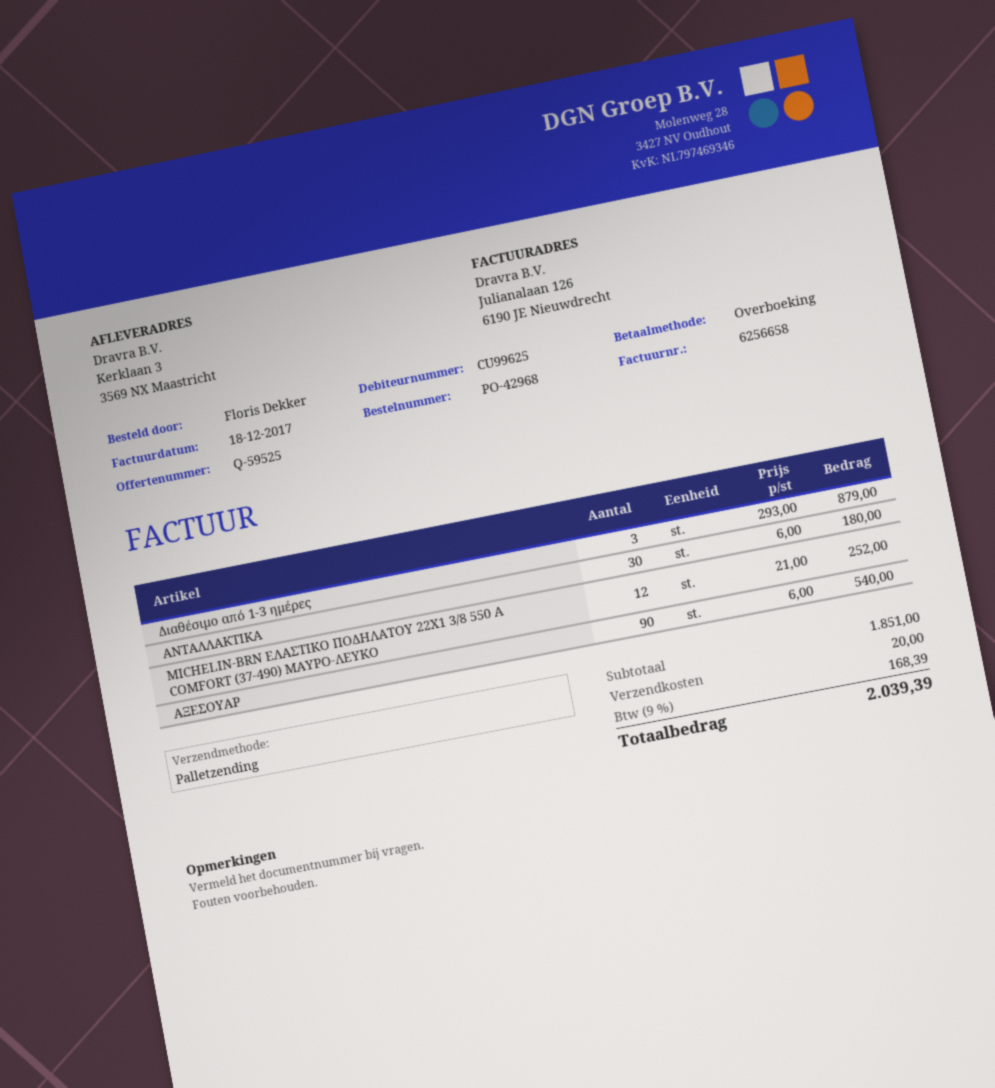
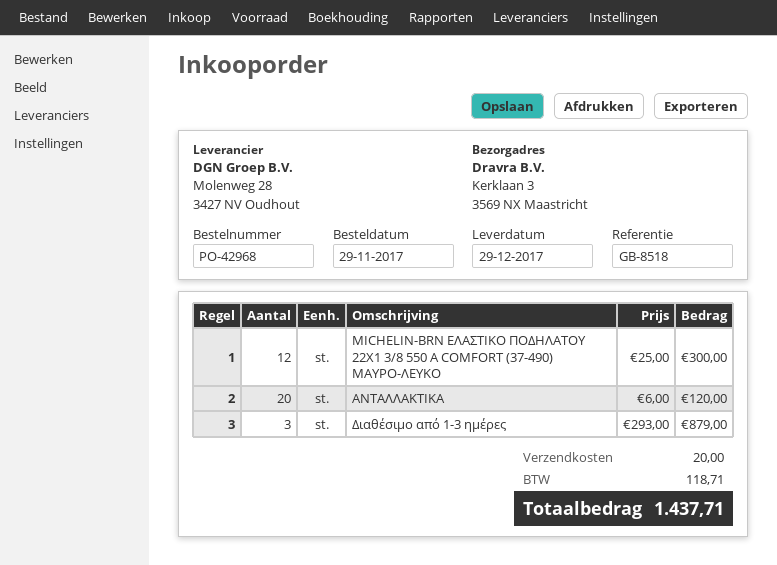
ΑΝΤΑΛΛΑΚΤΙΚΑ: 30 x 6.00 = 180.00 -> 20 x 6.00 = 120.00
MICHELIN-BRN ΕΛΑΣΤΙΚΟ ΠΟΔΗΛΑΤΟΥ 22X1 3/8 550 Α COMFORT (37-490) ΜΑΥΡΟ-ΛΕΥΚΟ: 12 x 21.00 = 252.00 -> 12 x 25.00 = 300.00
ΑΞΕΣΟΥΑΡ: 90 x 6.00 = 540.00 -> none
tax: 168.39 -> 118.71
total: 2039.39 -> 1437.71

